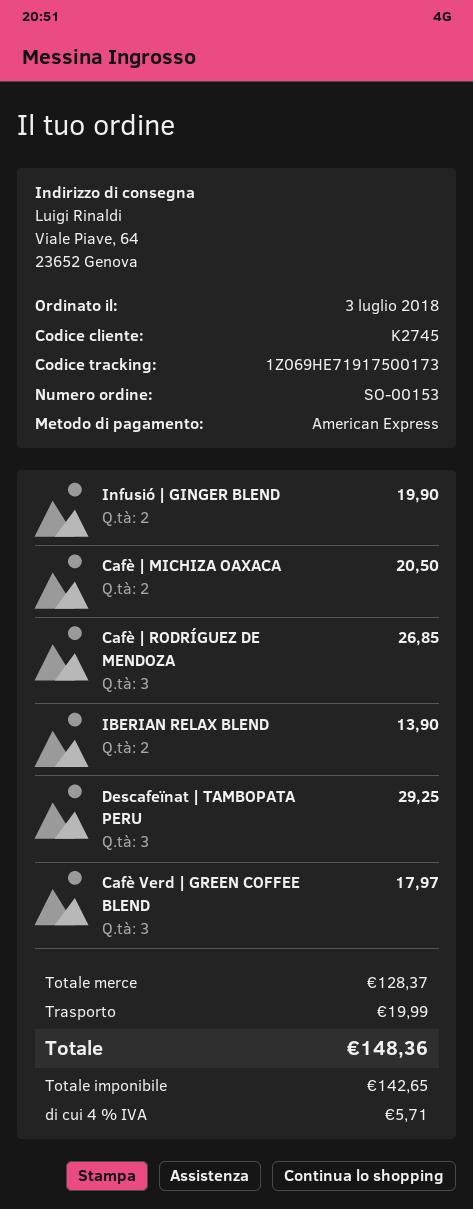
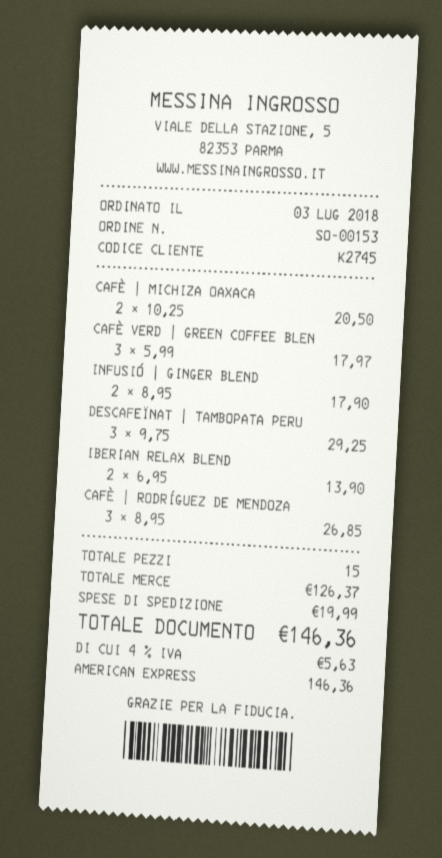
Infusió | GINGER BLEND: 2 for 19.90 -> 2 for 17.90
subtotal: 128.37 -> 126.37
tax: 4% = 5.71 -> 4% = 5.63
total: 148.36 -> 146.36

